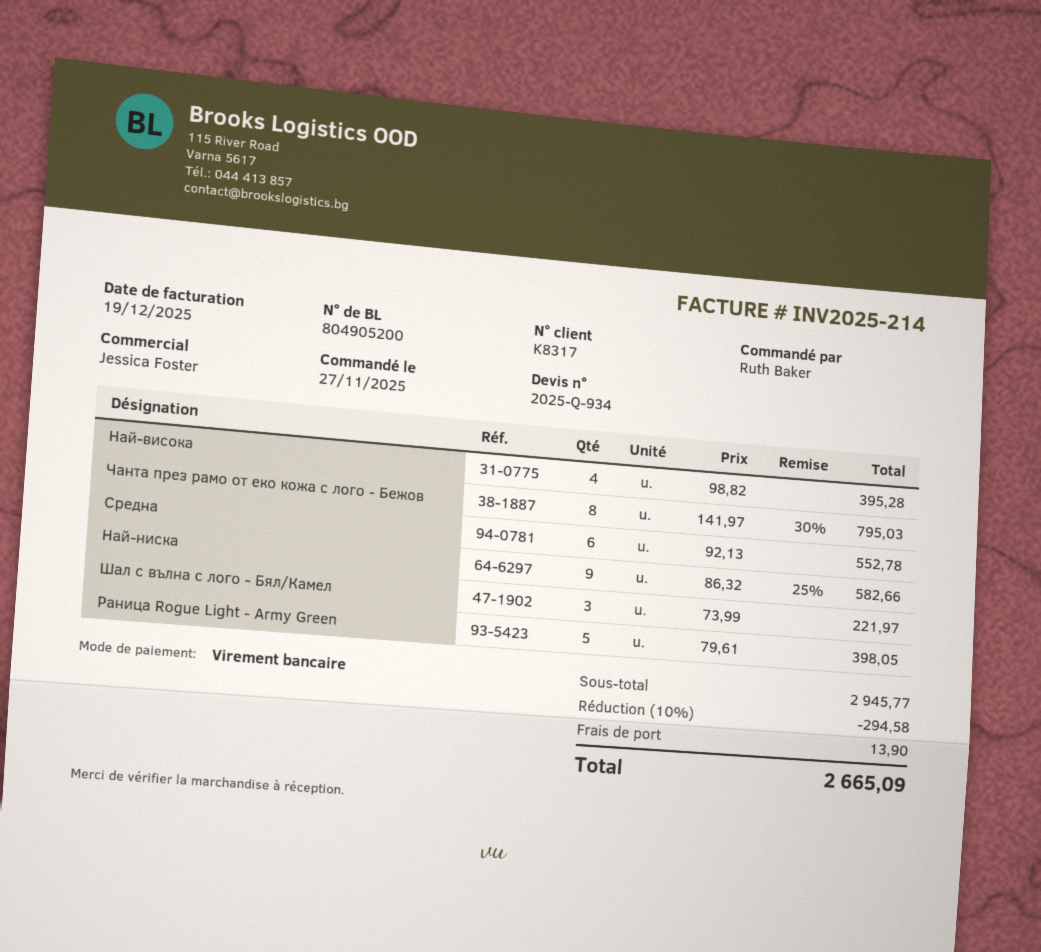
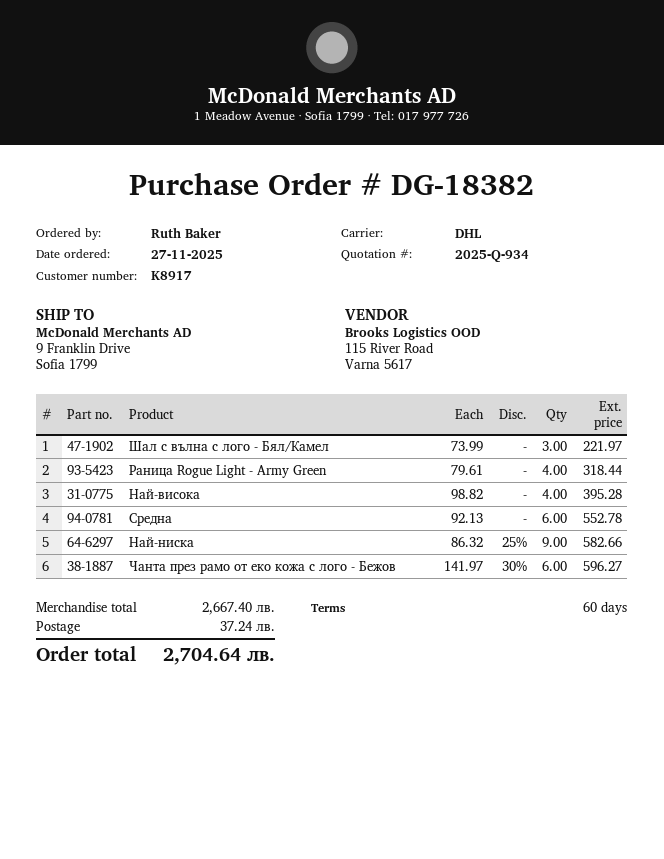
customer number: K8317 -> K8917
Чанта през рамо от еко кожа с лого - Бежов: 8 x 141.97 - 30% = 795.03 -> 6 x 141.97 - 30% = 596.27
Раница Rogue Light - Army Green: 5 x 79.61 = 398.05 -> 4 x 79.61 = 318.44
subtotal: 2945.77 -> 2667.40
discount: 10% = 294.58 -> none
shipping: 13.90 -> 37.24
total: 2665.09 -> 2704.64

